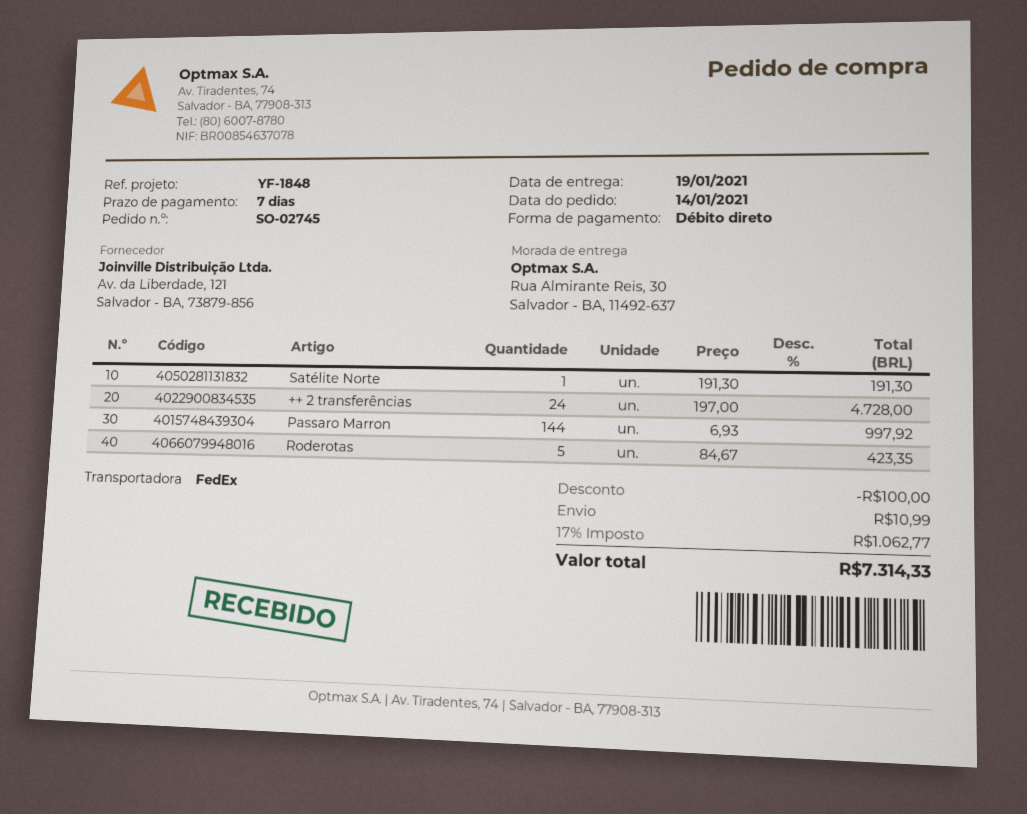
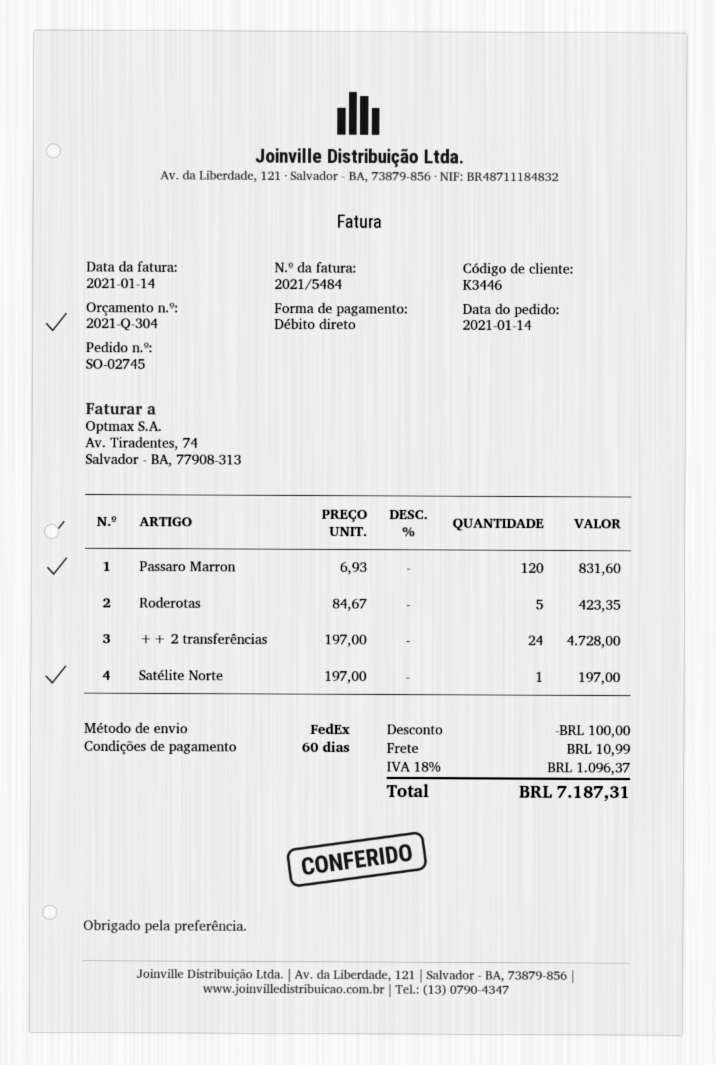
payment terms: 7 days -> 60 days
Satélite Norte: 1 x 191.30 = 191.30 -> 1 x 197.00 = 197.00
Passaro Marron: 144 x 6.93 = 997.92 -> 120 x 6.93 = 831.60
tax: 17% = 1062.77 -> 18% = 1096.37
total: 7314.33 -> 7187.31

